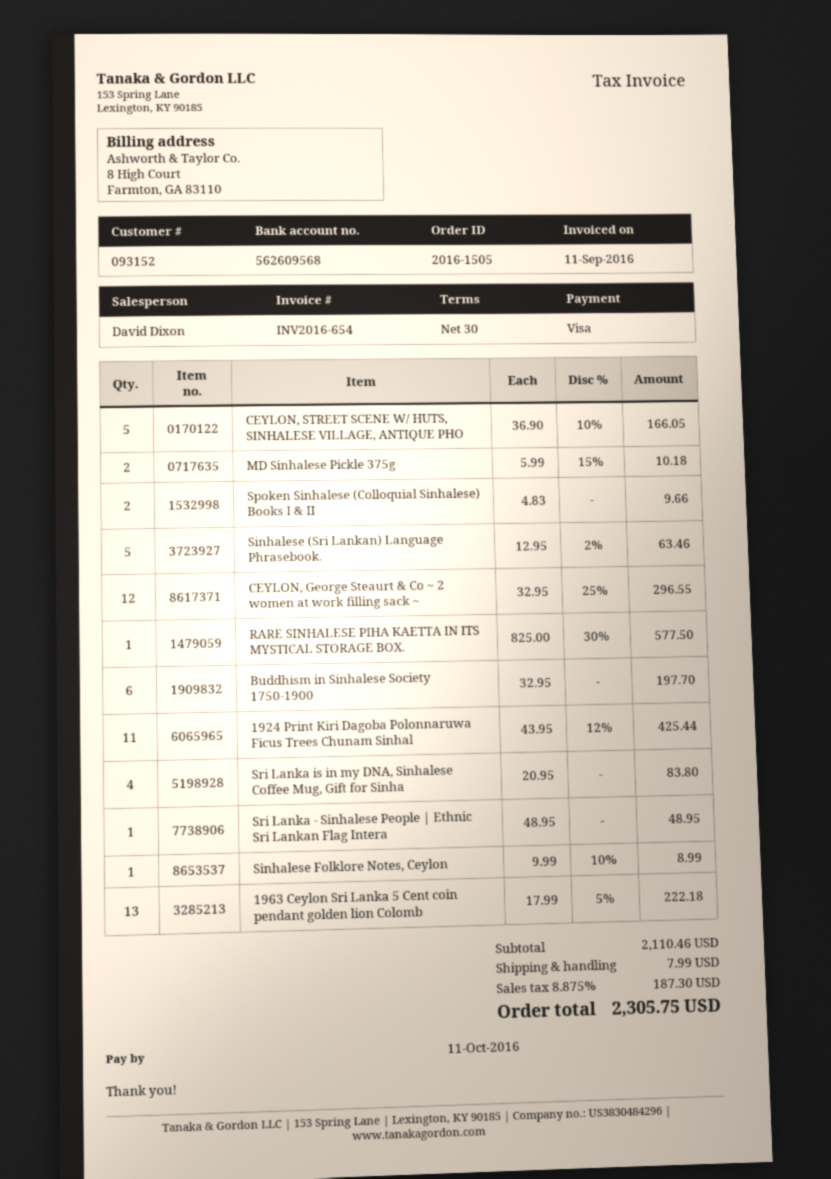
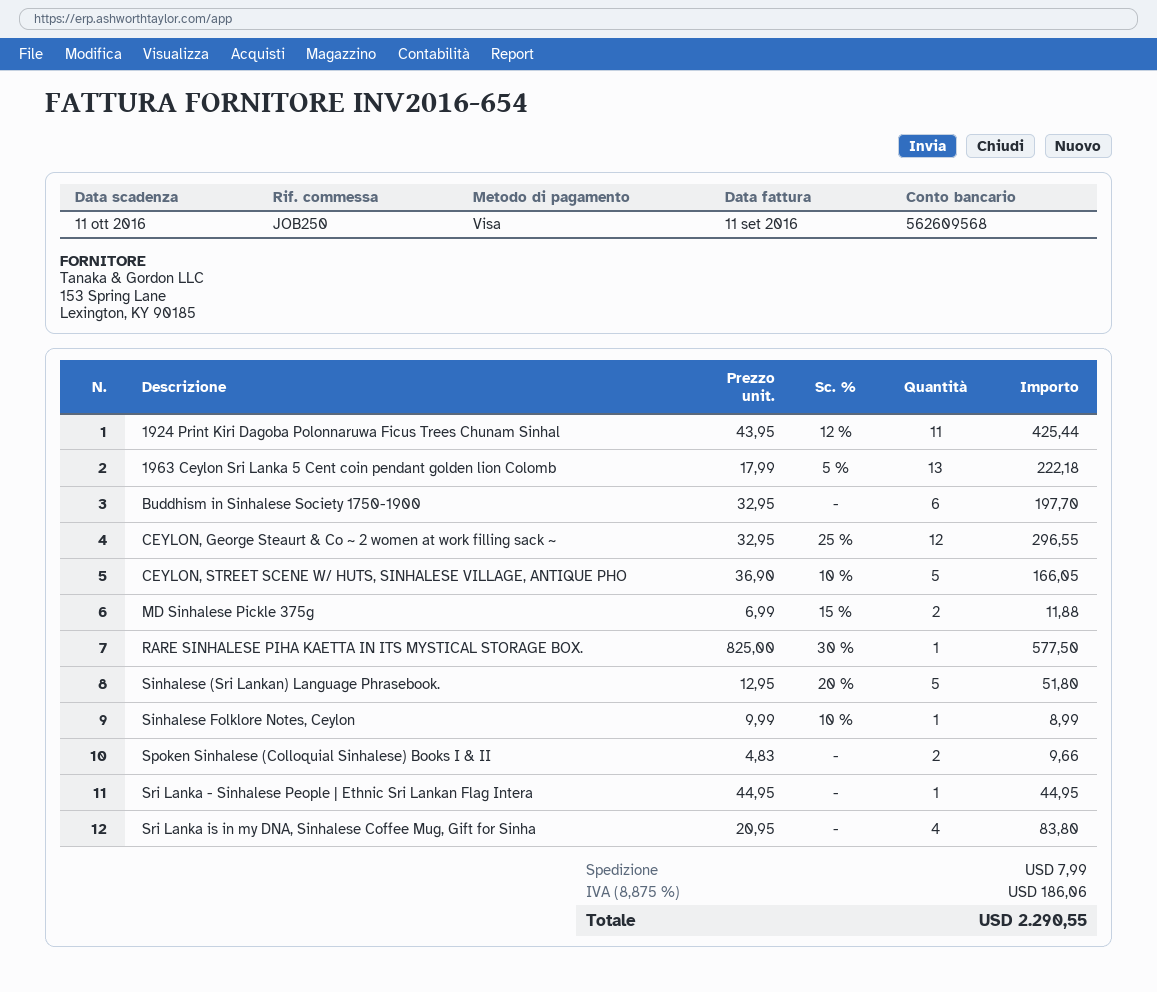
MD Sinhalese Pickle 375g: 2 x 5.99 - 15% = 10.18 -> 2 x 6.99 - 15% = 11.88
Sinhalese (Sri Lankan) Language Phrasebook.: 5 x 12.95 - 2% = 63.46 -> 5 x 12.95 - 20% = 51.80
Sri Lanka - Sinhalese People | Ethnic Sri Lankan Flag Intera: 1 x 48.95 = 48.95 -> 1 x 44.95 = 44.95
tax: 8.875% = 187.30 -> 8.875% = 186.06
total: 2305.75 -> 2290.55

